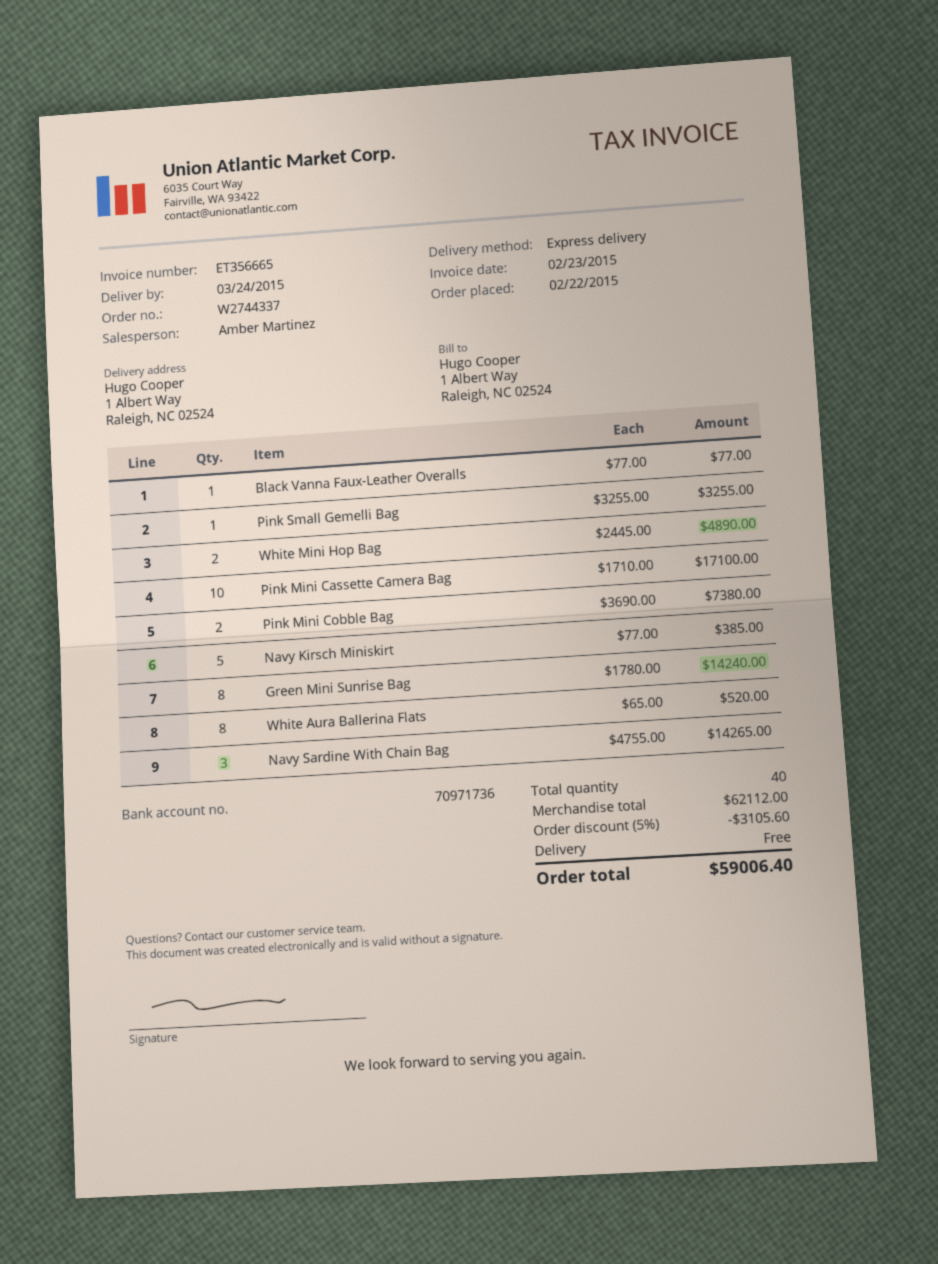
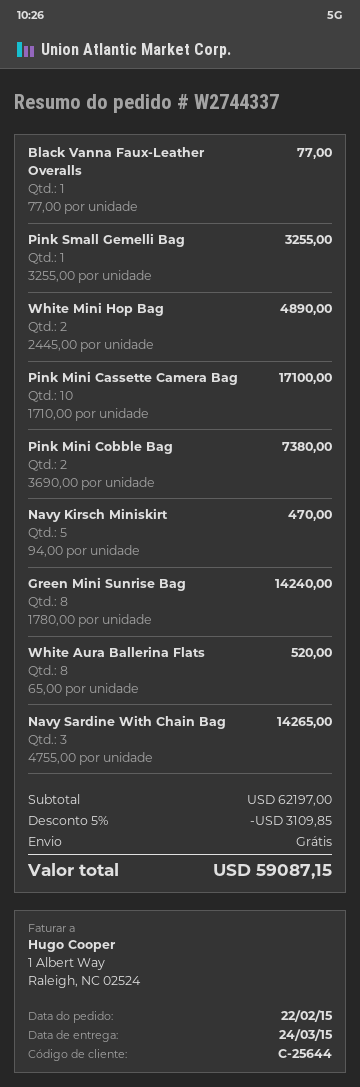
Navy Kirsch Miniskirt: 5 x 77.00 = 385.00 -> 5 x 94.00 = 470.00
subtotal: 62112.00 -> 62197.00
discount: 5% = 3105.60 -> 5% = 3109.85
total: 59006.40 -> 59087.15

